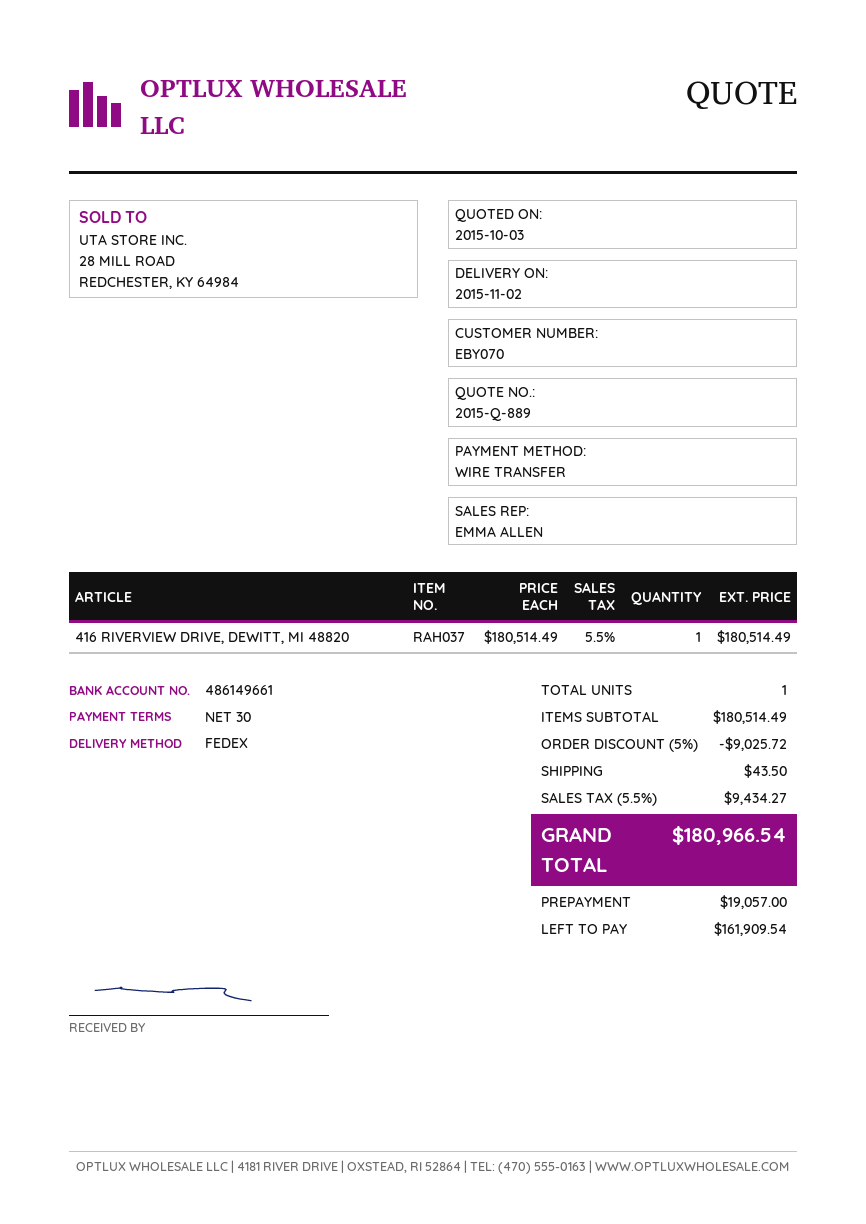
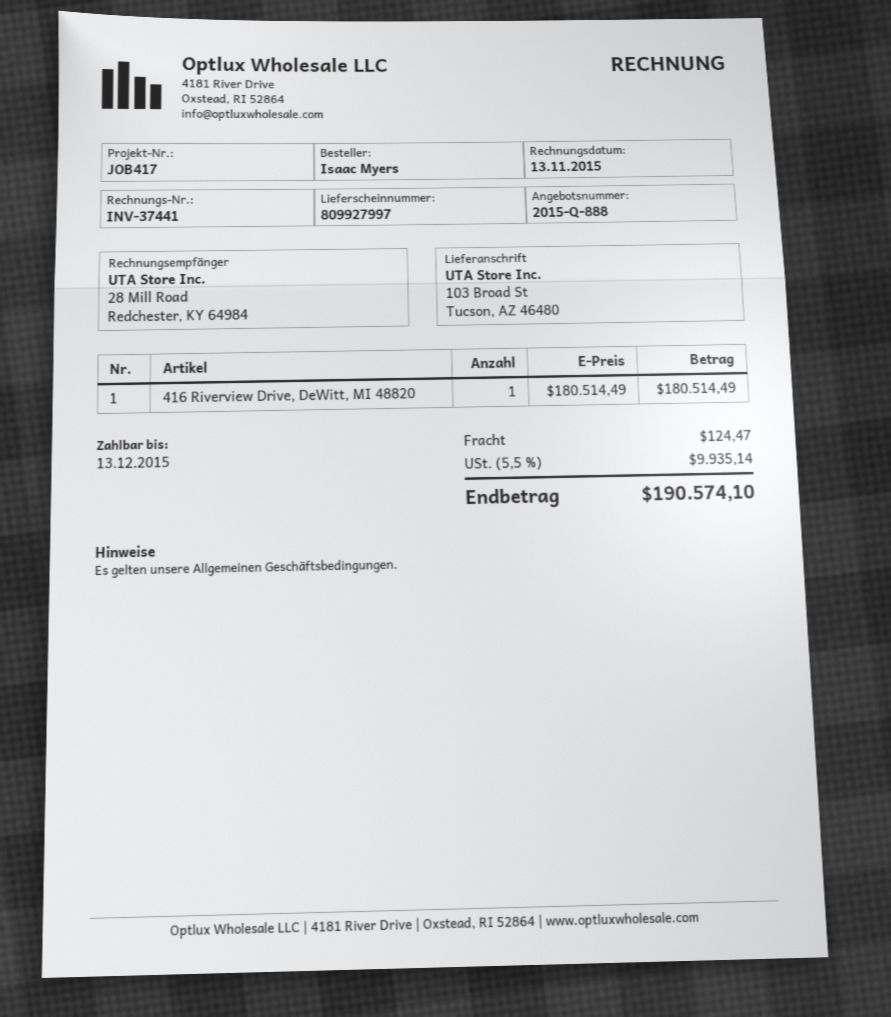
quote number: 2015-Q-889 -> 2015-Q-888
discount: 5% = 9025.72 -> none
shipping: 43.50 -> 124.47
tax: 5.5% = 9434.27 -> 5.5% = 9935.14
total: 180966.54 -> 190574.10

